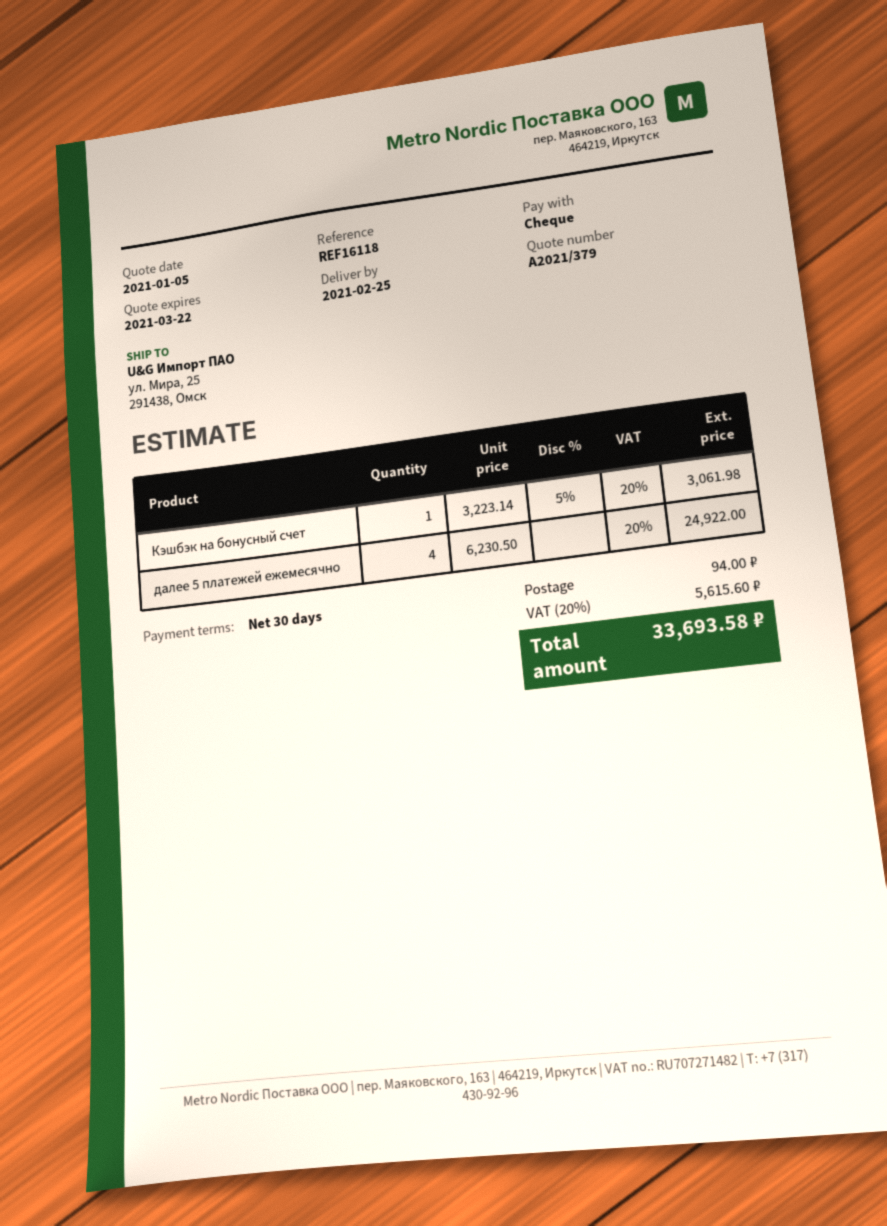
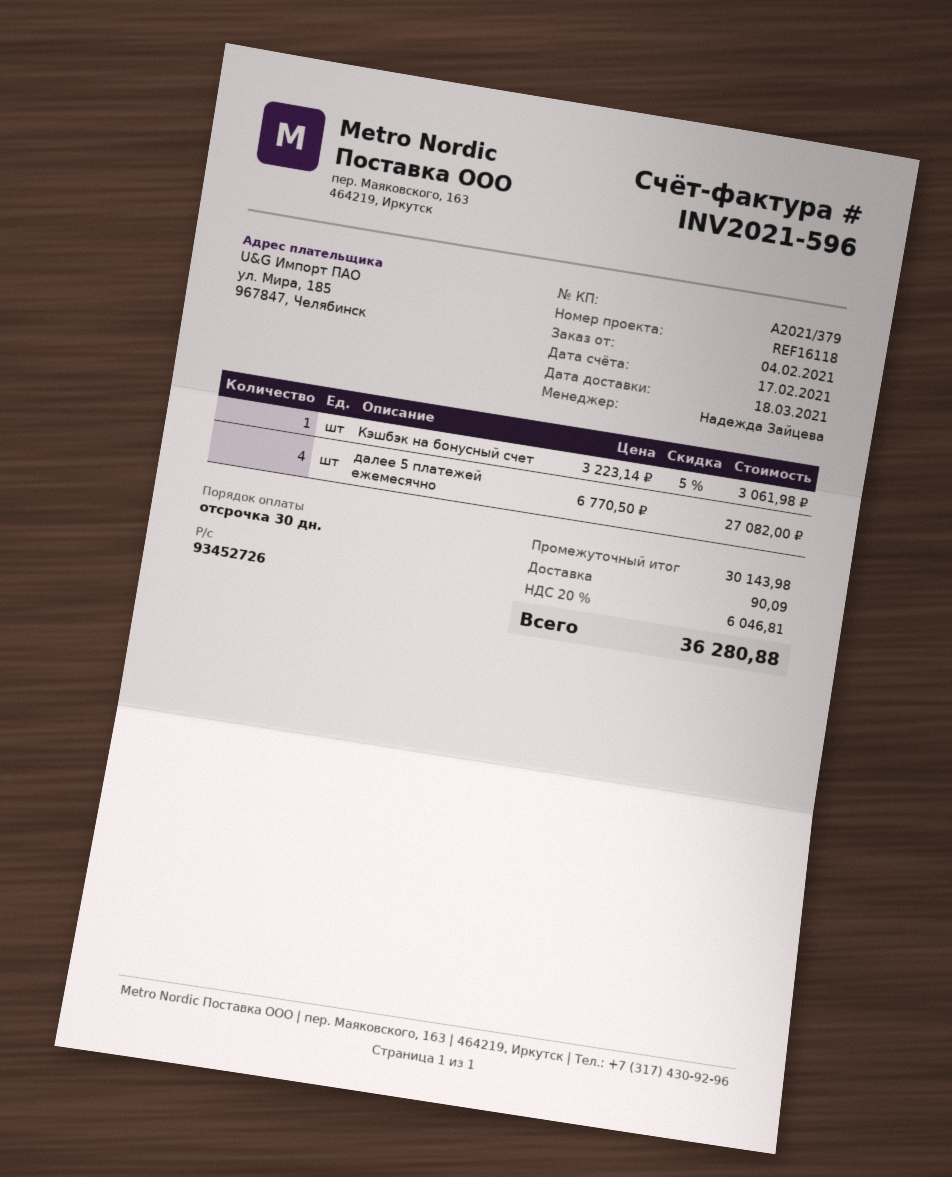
delivery date: 2021-02-25 -> 2021-03-18
далее 5 платежей ежемесячно: 4 x 6230.50 = 24922.00 -> 4 x 6770.50 = 27082.00
shipping: 94.00 -> 90.09
tax: 20% = 5615.60 -> 20% = 6046.81
total: 33693.58 -> 36280.88

